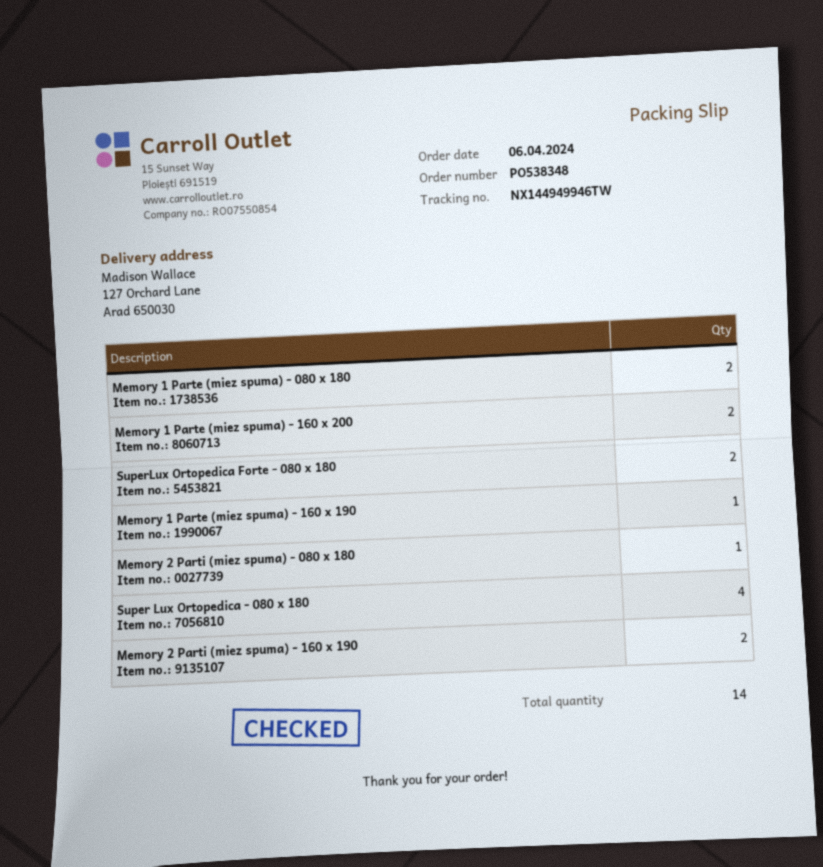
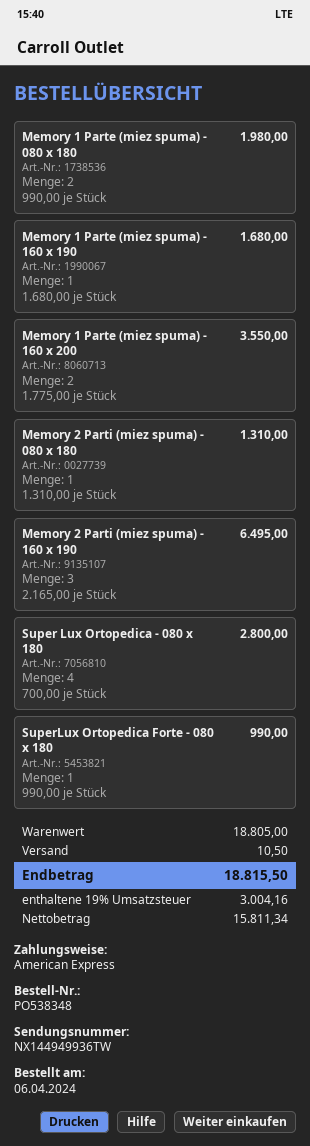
tracking number: NX144949946TW -> NX144949936TW
SuperLux Ortopedica Forte - 080 x 180: 2 -> 1
Memory 2 Parti (miez spuma) - 160 x 190: 2 -> 3

